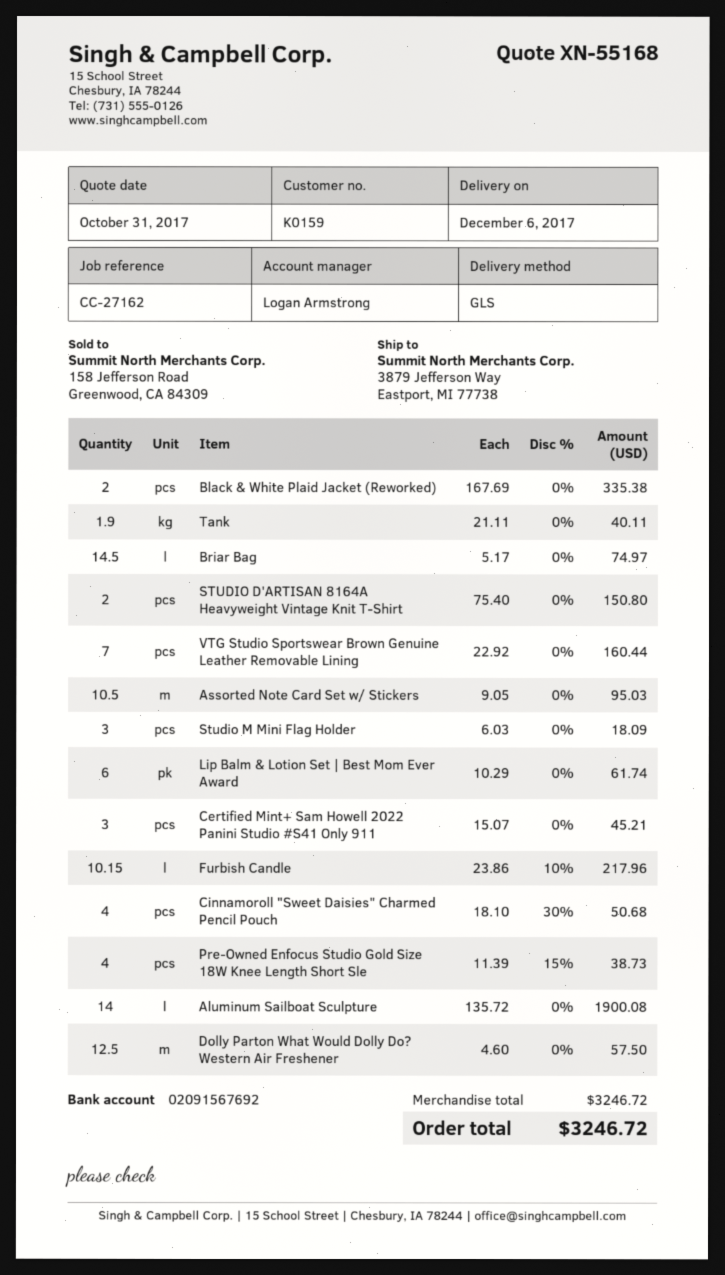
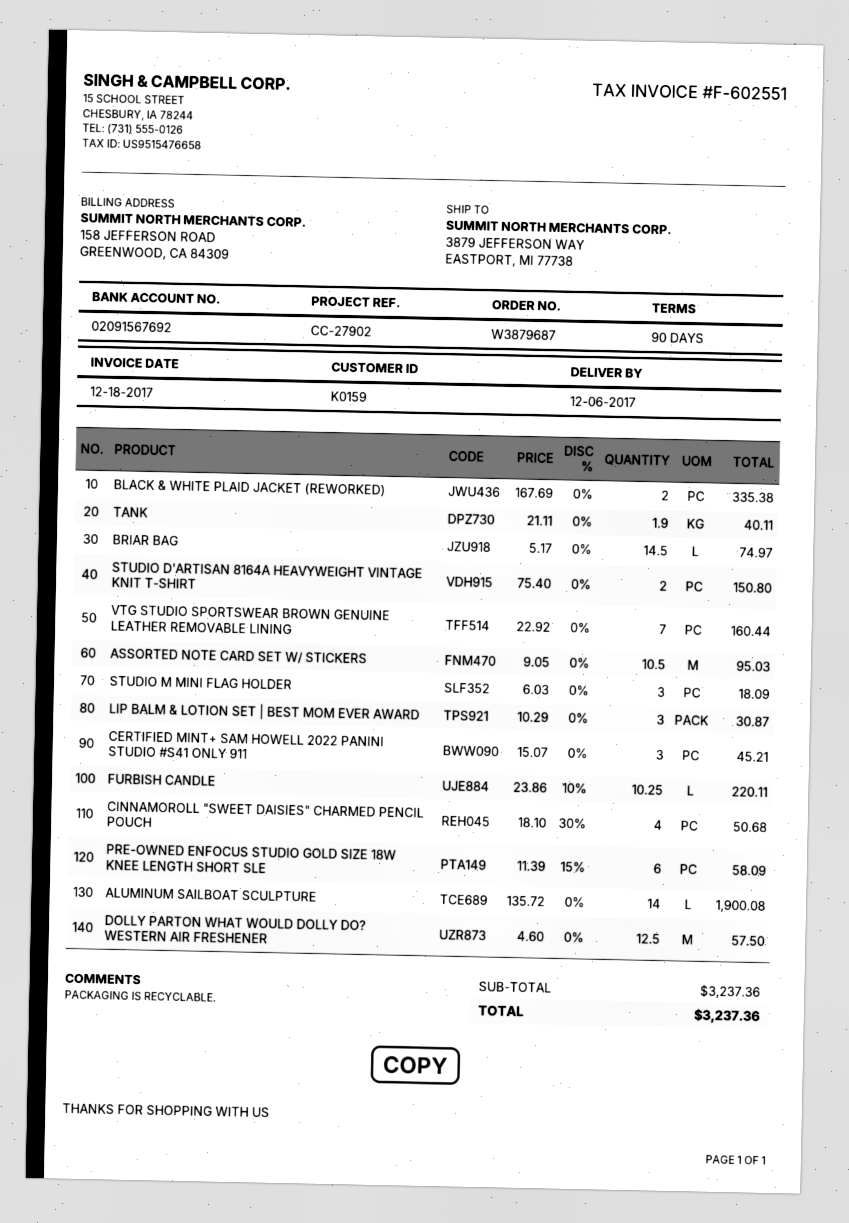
reference: CC-27162 -> CC-27902
Lip Balm & Lotion Set | Best Mom Ever Award: 6 x 10.29 = 61.74 -> 3 x 10.29 = 30.87
Furbish Candle: 10.15 x 23.86 - 10% = 217.96 -> 10.25 x 23.86 - 10% = 220.11
Pre-Owned Enfocus Studio Gold Size 18W Knee Length Short Sle: 4 x 11.39 - 15% = 38.73 -> 6 x 11.39 - 15% = 58.09
subtotal: 3246.72 -> 3237.36
total: 3246.72 -> 3237.36

